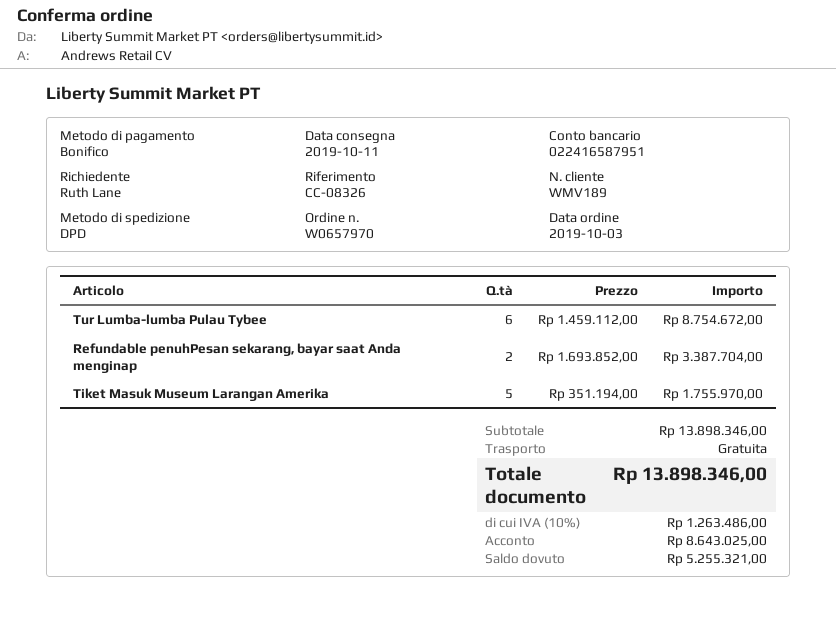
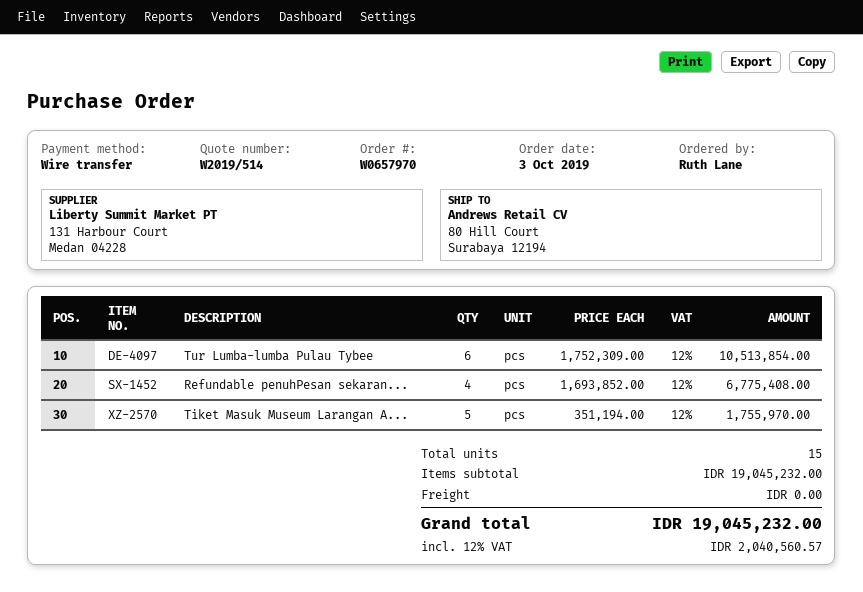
Tur Lumba-lumba Pulau Tybee: 6 x 1459112.00 = 8754672.00 -> 6 x 1752309.00 = 10513854.00
Refundable penuhPesan sekarang, bayar saat Anda menginap: 2 x 1693852.00 = 3387704.00 -> 4 x 1693852.00 = 6775408.00
subtotal: 13898346.00 -> 19045232.00
tax: 10% = 1263486.00 -> 12% = 2040560.57
total: 13898346.00 -> 19045232.00

